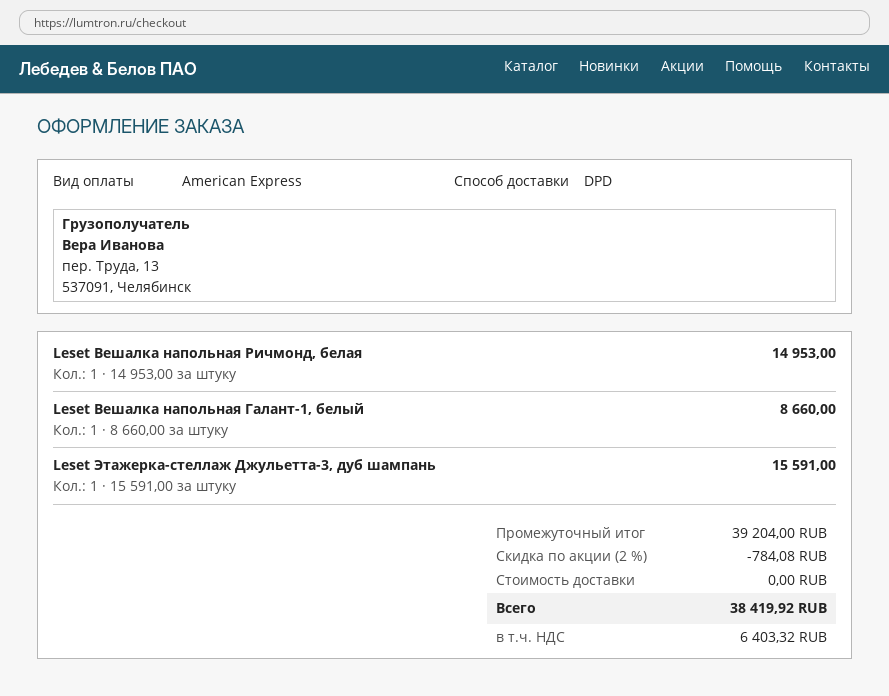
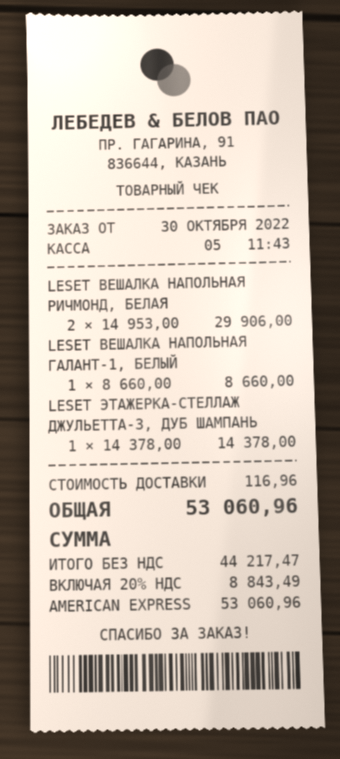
Leset Вешалка напольная Ричмонд, белая: 1 x 14953.00 = 14953.00 -> 2 x 14953.00 = 29906.00
Leset Этажерка-стеллаж Джульетта-3, дуб шампань: 1 x 15591.00 = 15591.00 -> 1 x 14378.00 = 14378.00
discount: 2% = 784.08 -> none
shipping: 0.00 -> 116.96
tax: 6403.32 -> 8843.49
total: 38419.92 -> 53060.96

